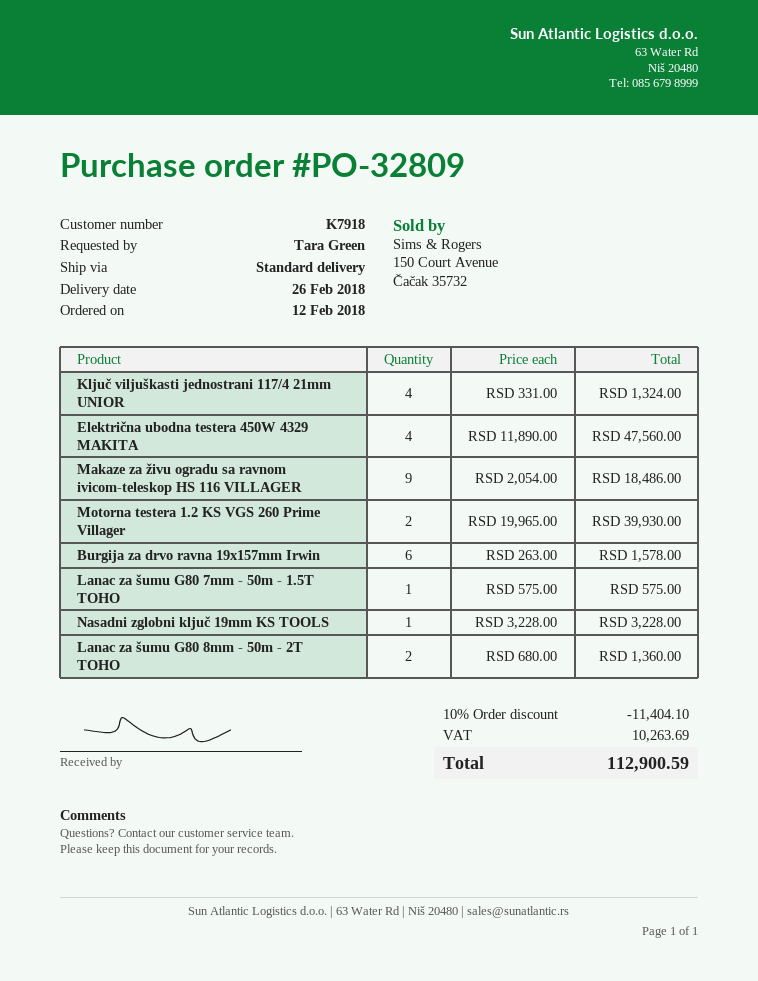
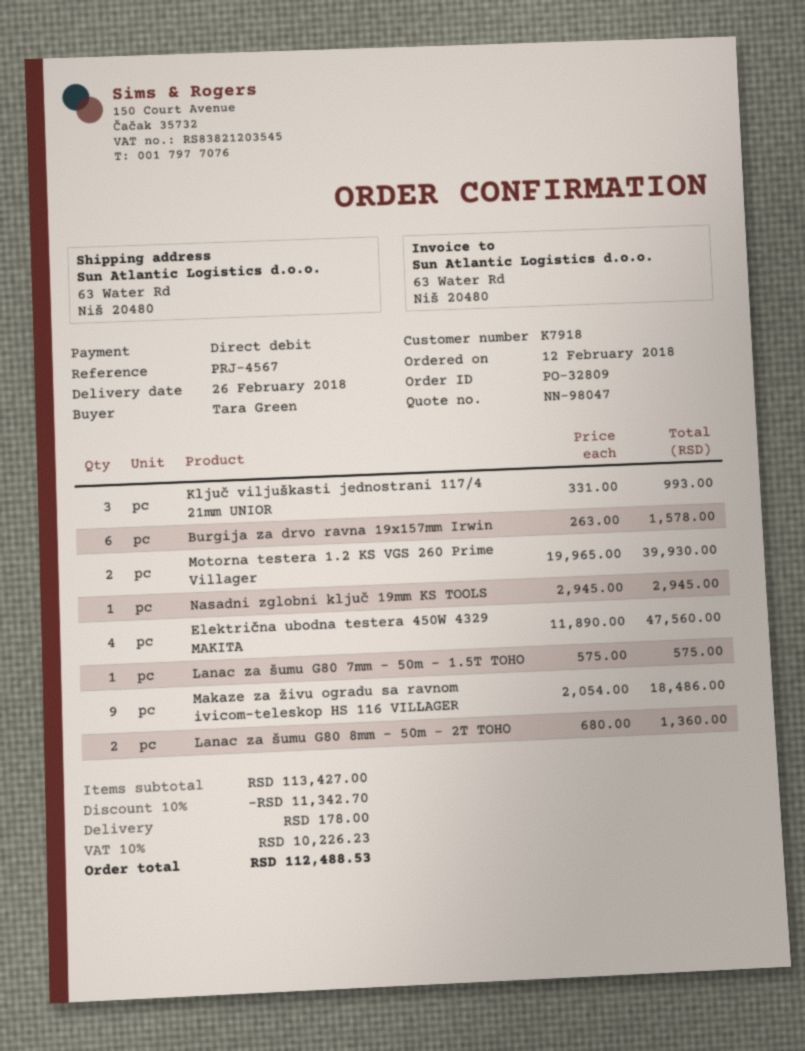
Ključ viljuškasti jednostrani 117/4 21mm UNIOR: 4 x 331.00 = 1324.00 -> 3 x 331.00 = 993.00
Nasadni zglobni ključ 19mm KS TOOLS: 1 x 3228.00 = 3228.00 -> 1 x 2945.00 = 2945.00
discount: 10% = 11404.10 -> 10% = 11342.70
shipping: none -> 178.00
tax: 10263.69 -> 10226.23
total: 112900.59 -> 112488.53

